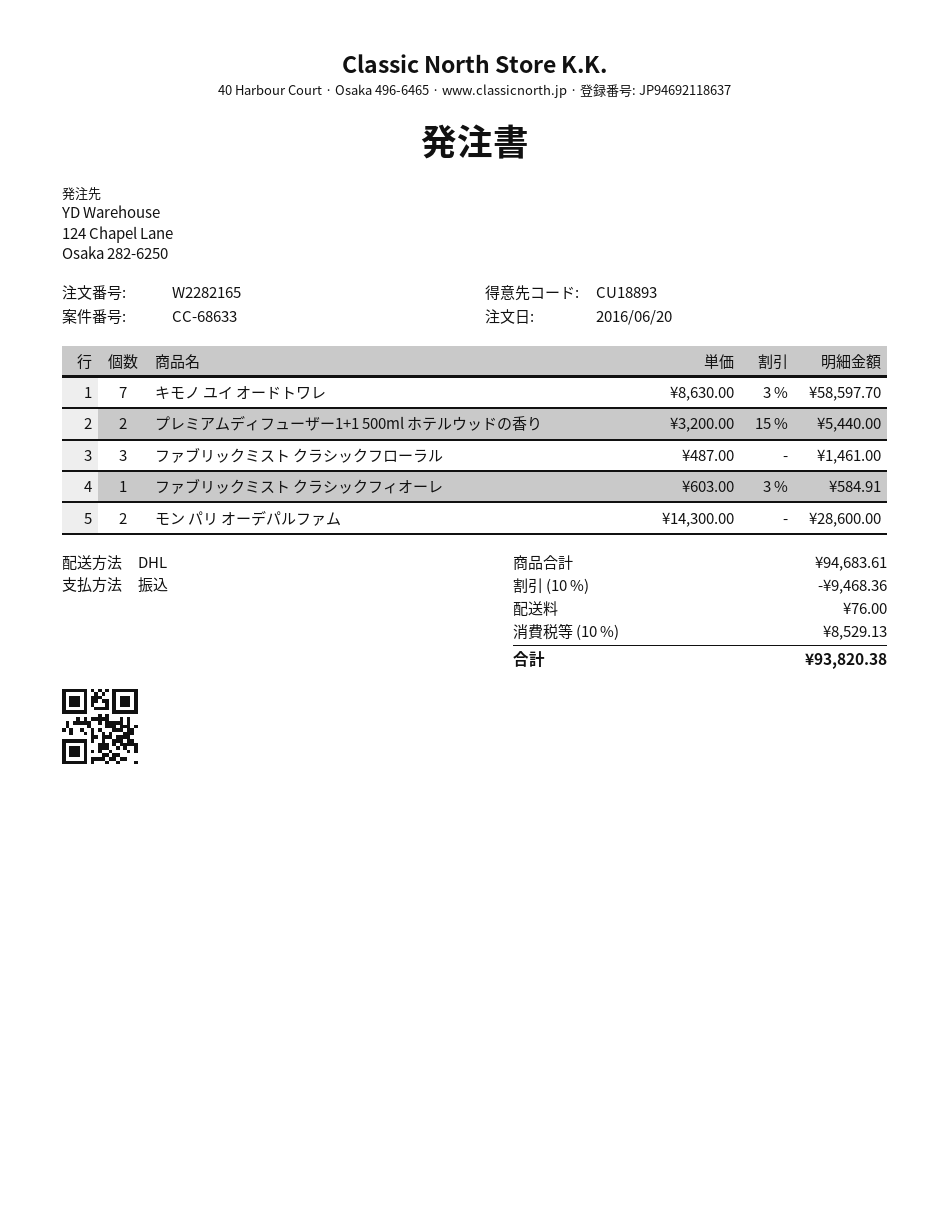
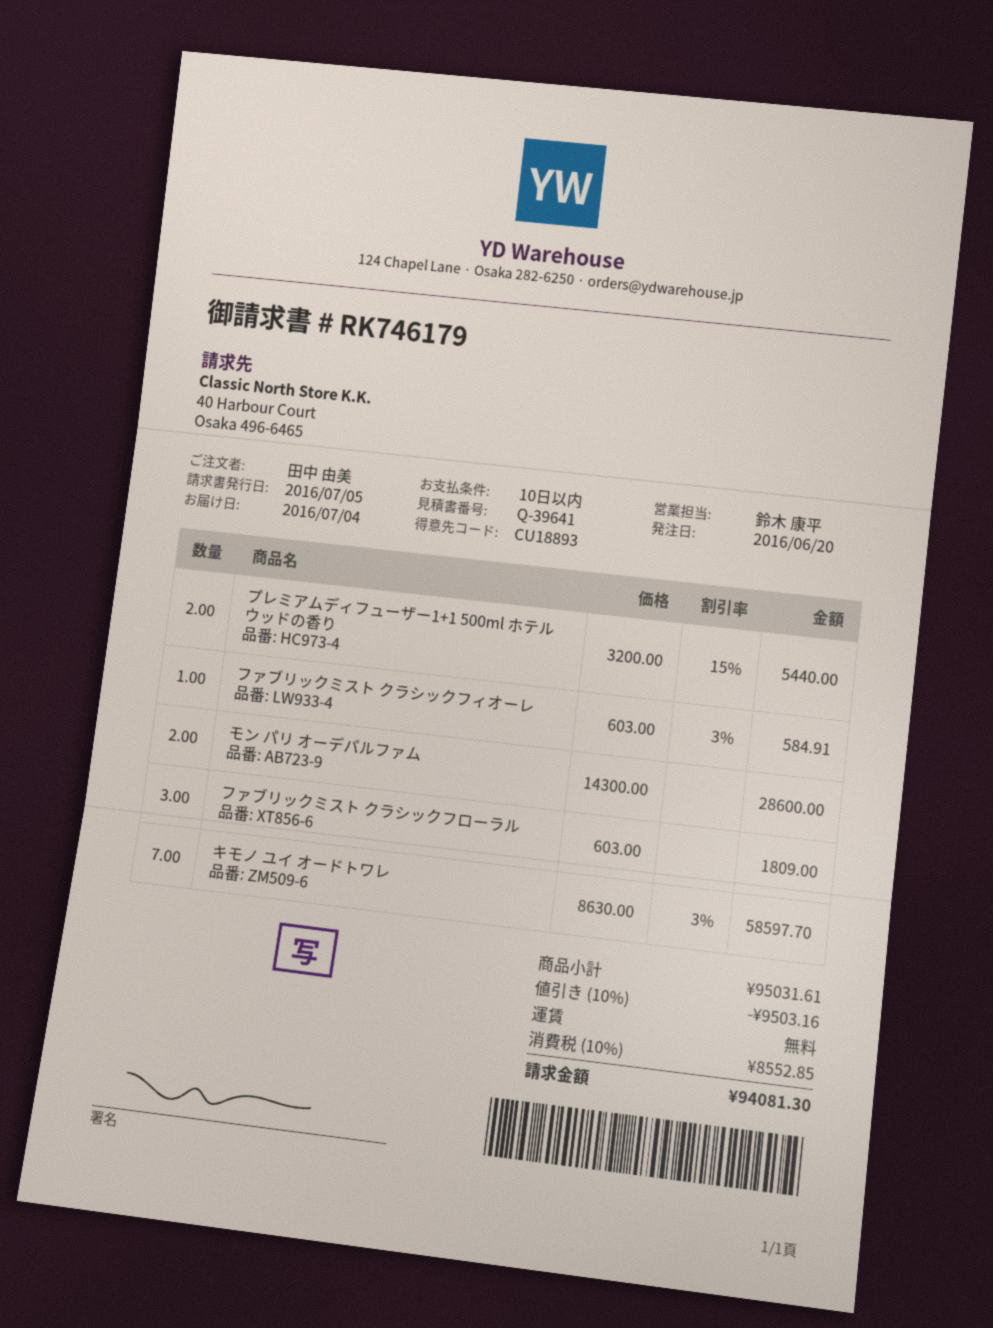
ファブリックミスト クラシックフローラル: 3 x 487.00 = 1461.00 -> 3 x 603.00 = 1809.00
subtotal: 94683.61 -> 95031.61
discount: 10% = 9468.36 -> 10% = 9503.16
shipping: 76.00 -> 0.00
tax: 10% = 8529.13 -> 10% = 8552.85
total: 93820.38 -> 94081.30

